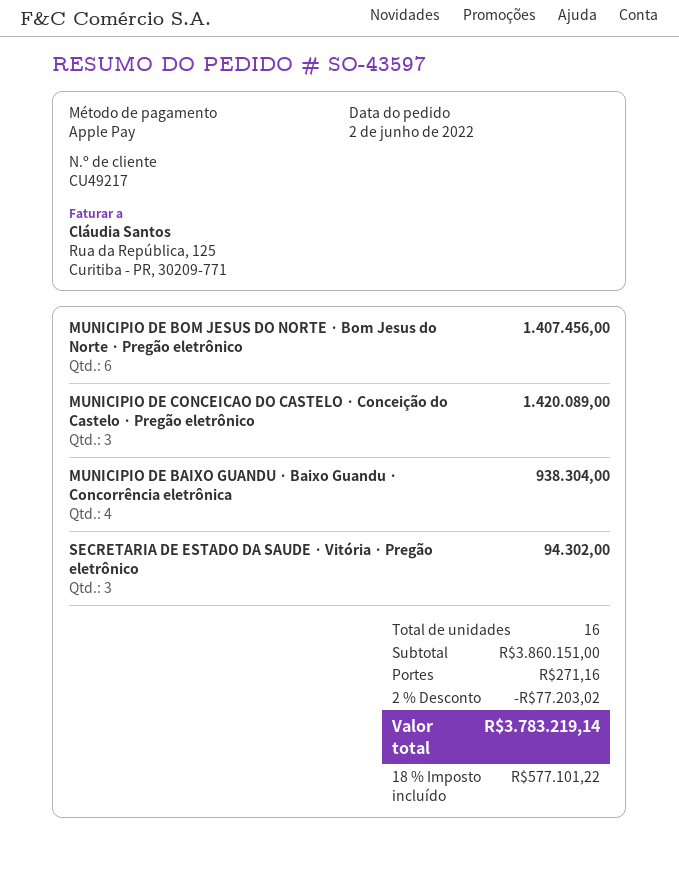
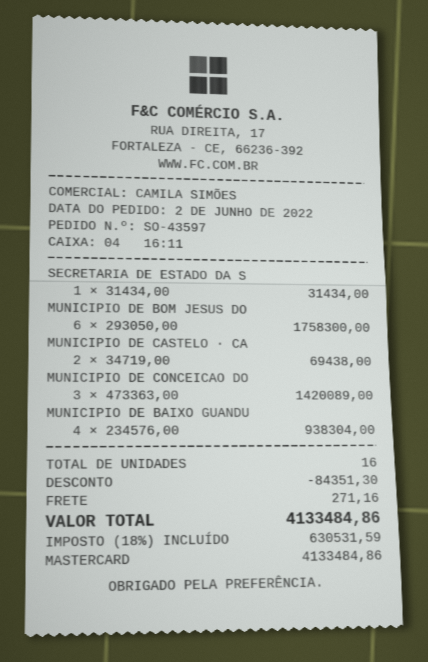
payment method: Apple Pay -> Mastercard
MUNICIPIO DE BOM JESUS DO NORTE · Bom Jesus do Norte · Pregão eletrônico: 6 for 1407456.00 -> 6 for 1758300.00
SECRETARIA DE ESTADO DA SAUDE · Vitória · Pregão eletrônico: 3 for 94302.00 -> 1 for 31434.00
MUNICIPIO DE CASTELO · CA: none -> 2 for 69438.00
discount: 77203.02 -> 84351.30
tax: 18% = 577101.22 -> 18% = 630531.59
total: 3783219.14 -> 4133484.86

